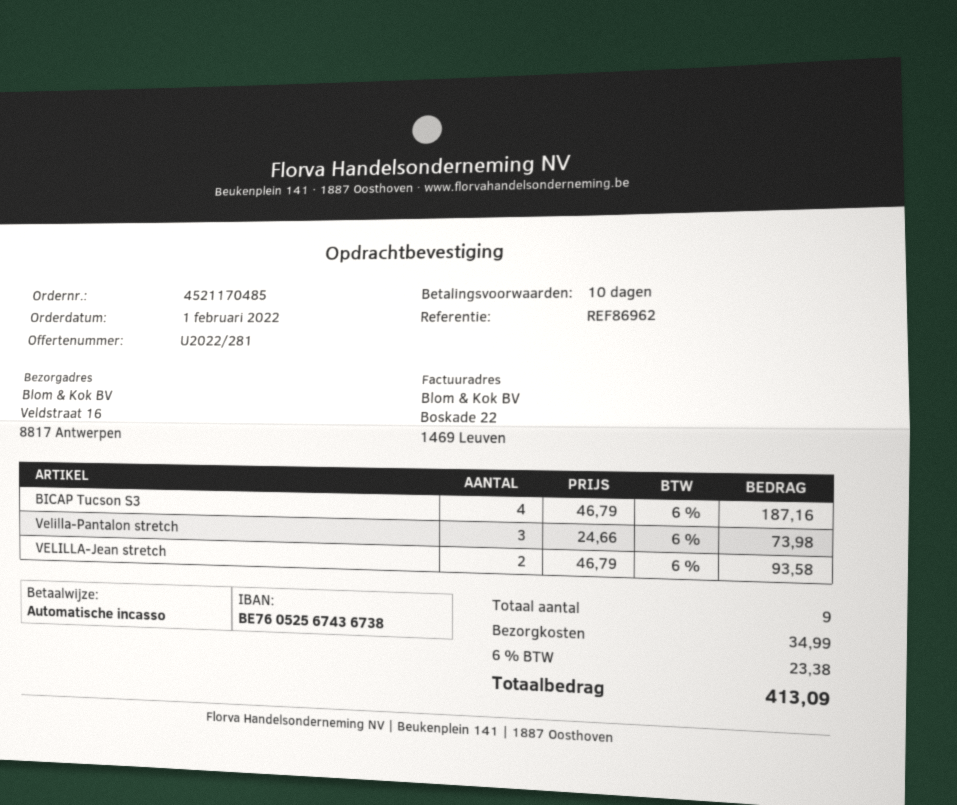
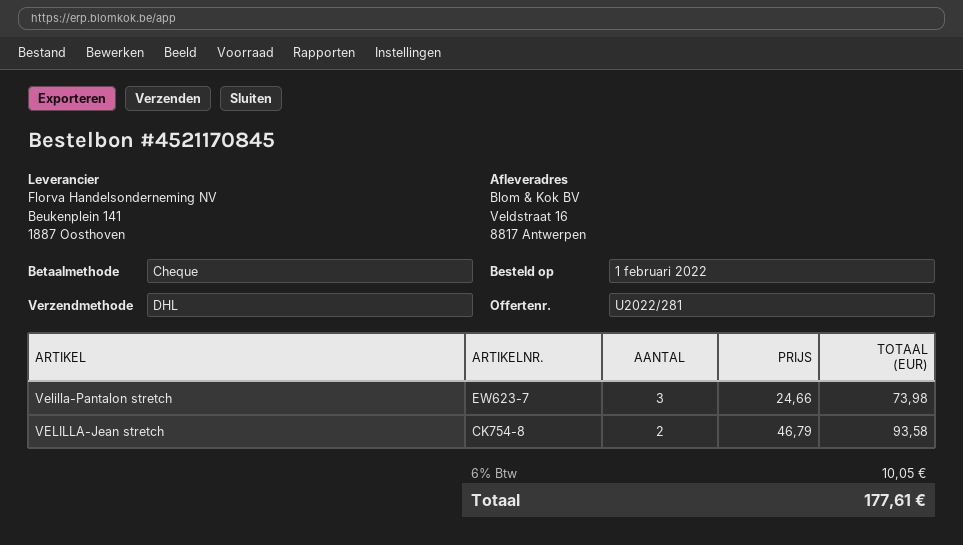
order number: 4521170485 -> 4521170845
payment method: direct debit -> cheque
BICAP Tucson S3: 4 x 46.79 = 187.16 -> none
shipping: 34.99 -> none
tax: 6% = 23.38 -> 6% = 10.05
total: 413.09 -> 177.61

